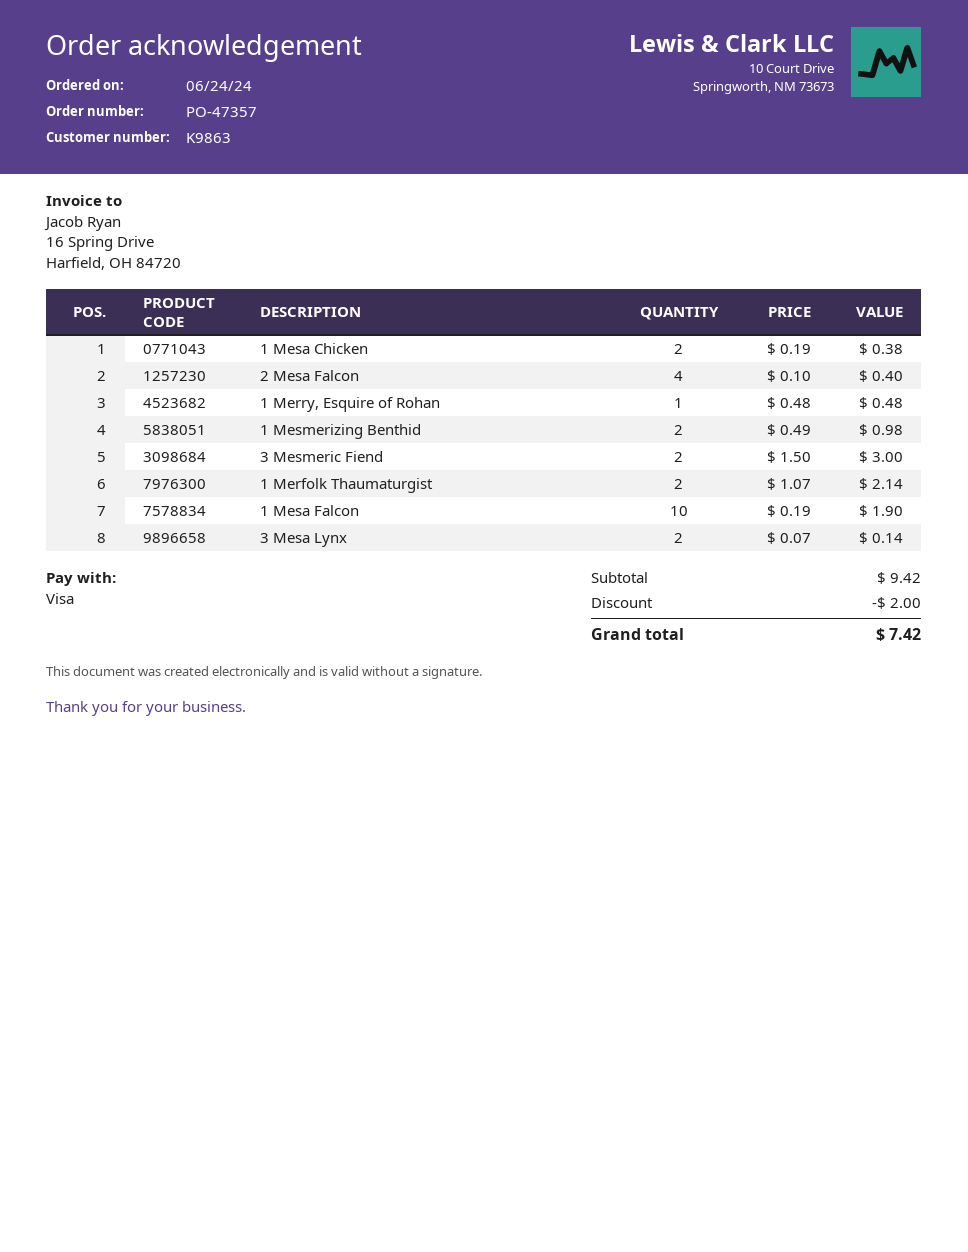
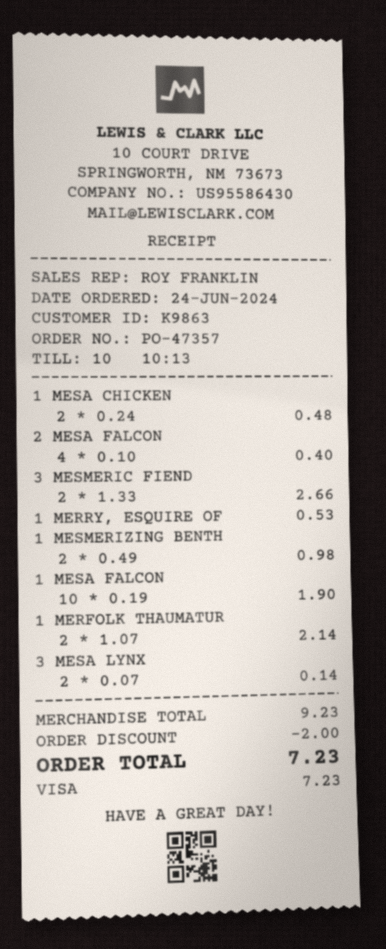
1 Mesa Chicken: 2 x 0.19 = 0.38 -> 2 x 0.24 = 0.48
1 Merry, Esquire of Rohan: 1 x 0.48 = 0.48 -> 1 x 0.53 = 0.53
3 Mesmeric Fiend: 2 x 1.50 = 3.00 -> 2 x 1.33 = 2.66
subtotal: 9.42 -> 9.23
total: 7.42 -> 7.23

